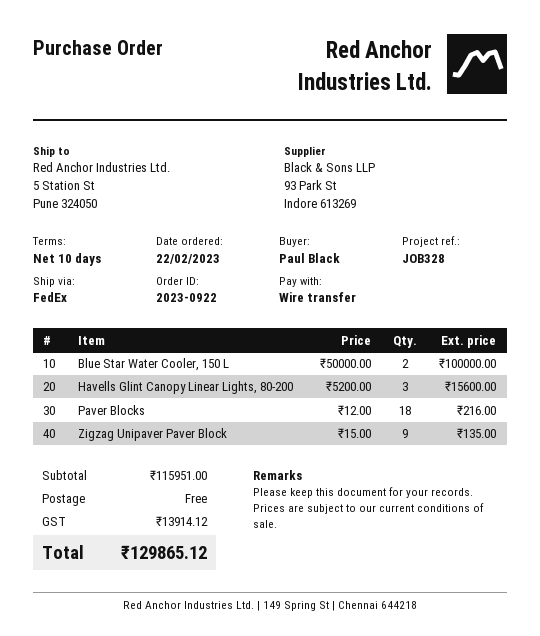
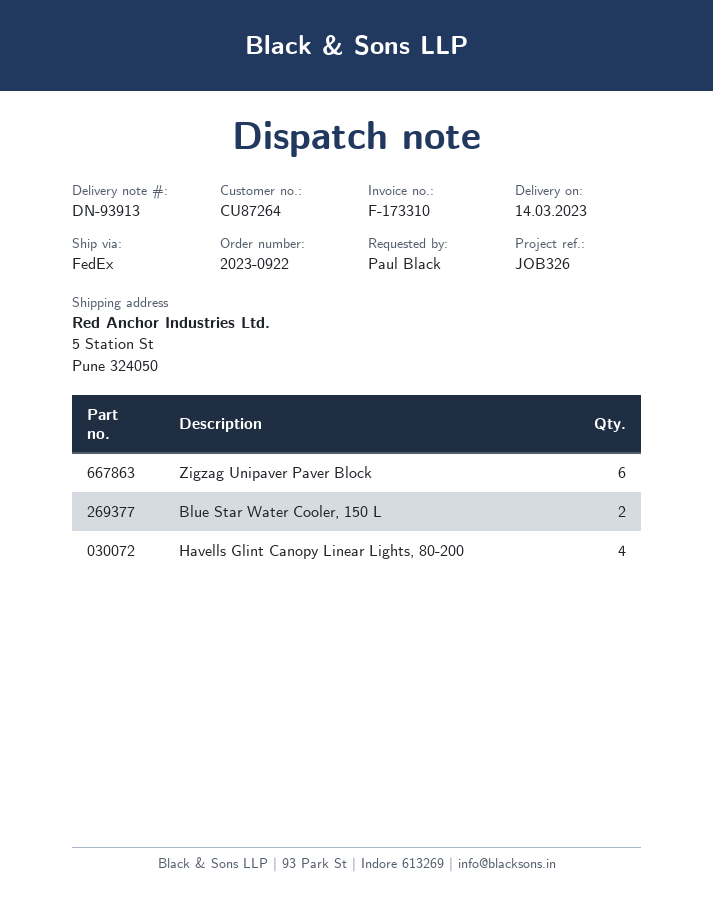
reference: JOB328 -> JOB326
Havells Glint Canopy Linear Lights, 80-200: 3 -> 4
Paver Blocks: 18 -> none
Zigzag Unipaver Paver Block: 9 -> 6

